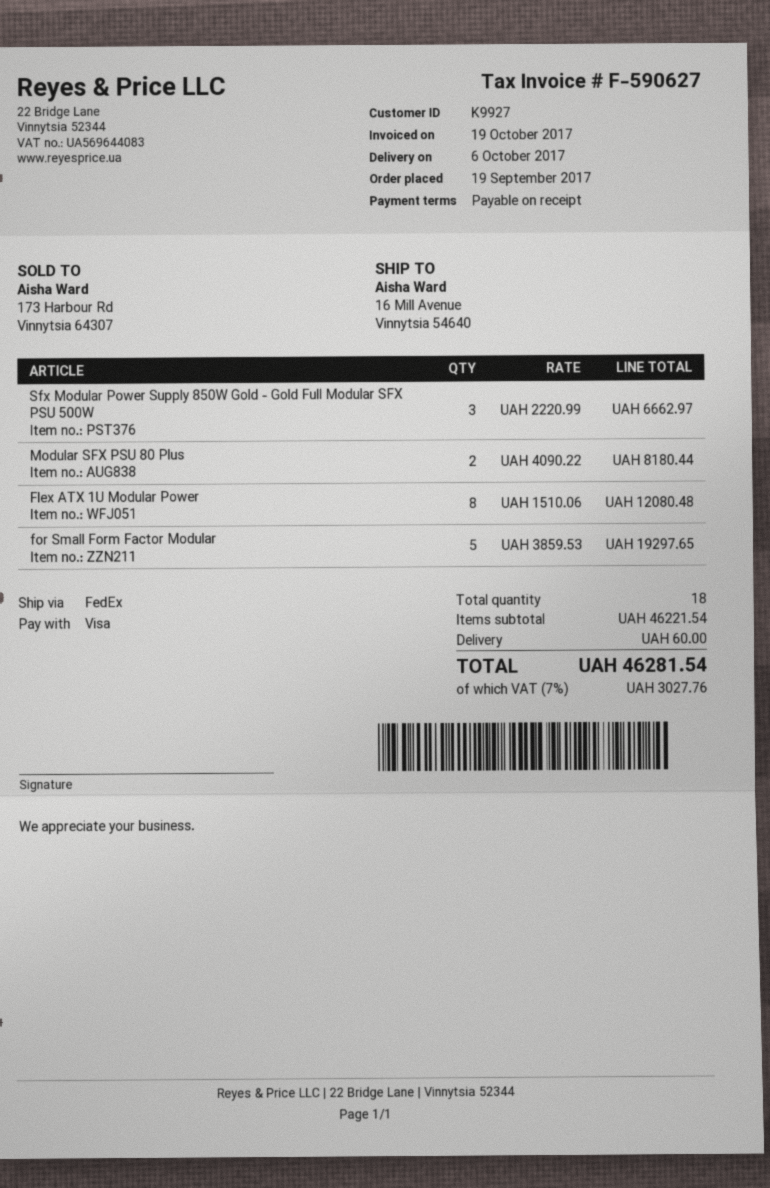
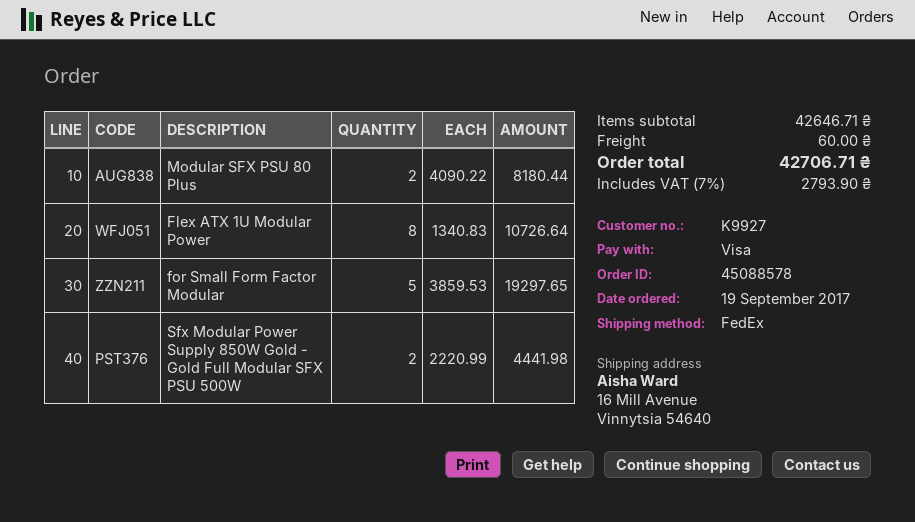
Sfx Modular Power Supply 850W Gold - Gold Full Modular SFX PSU 500W: 3 x 2220.99 = 6662.97 -> 2 x 2220.99 = 4441.98
Flex ATX 1U Modular Power: 8 x 1510.06 = 12080.48 -> 8 x 1340.83 = 10726.64
subtotal: 46221.54 -> 42646.71
tax: 7% = 3027.76 -> 7% = 2793.90
total: 46281.54 -> 42706.71

